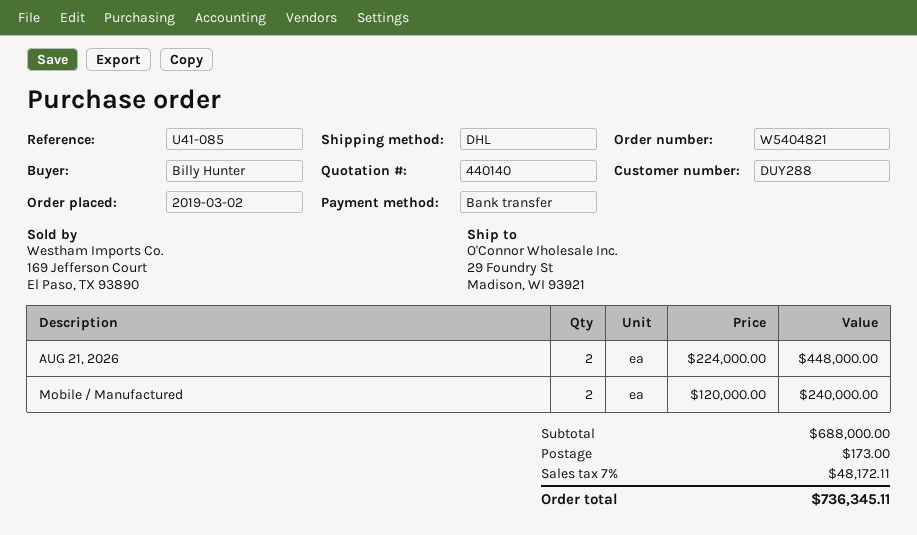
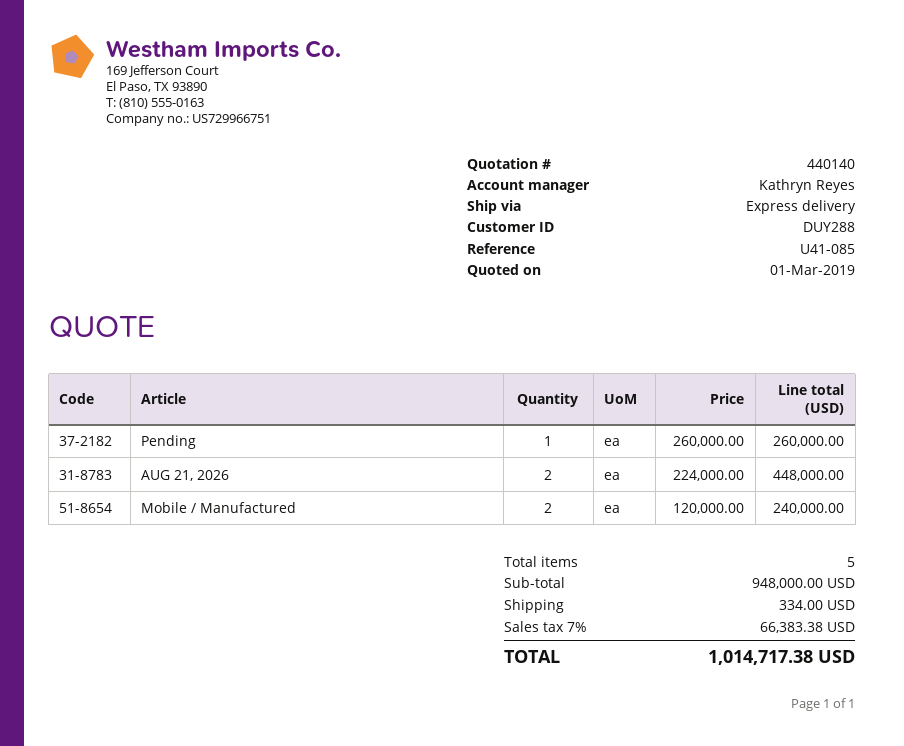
shipping method: DHL -> express
Pending: none -> 1 x 260000.00 = 260000.00
subtotal: 688000.00 -> 948000.00
shipping: 173.00 -> 334.00
tax: 7% = 48172.11 -> 7% = 66383.38
total: 736345.11 -> 1014717.38

